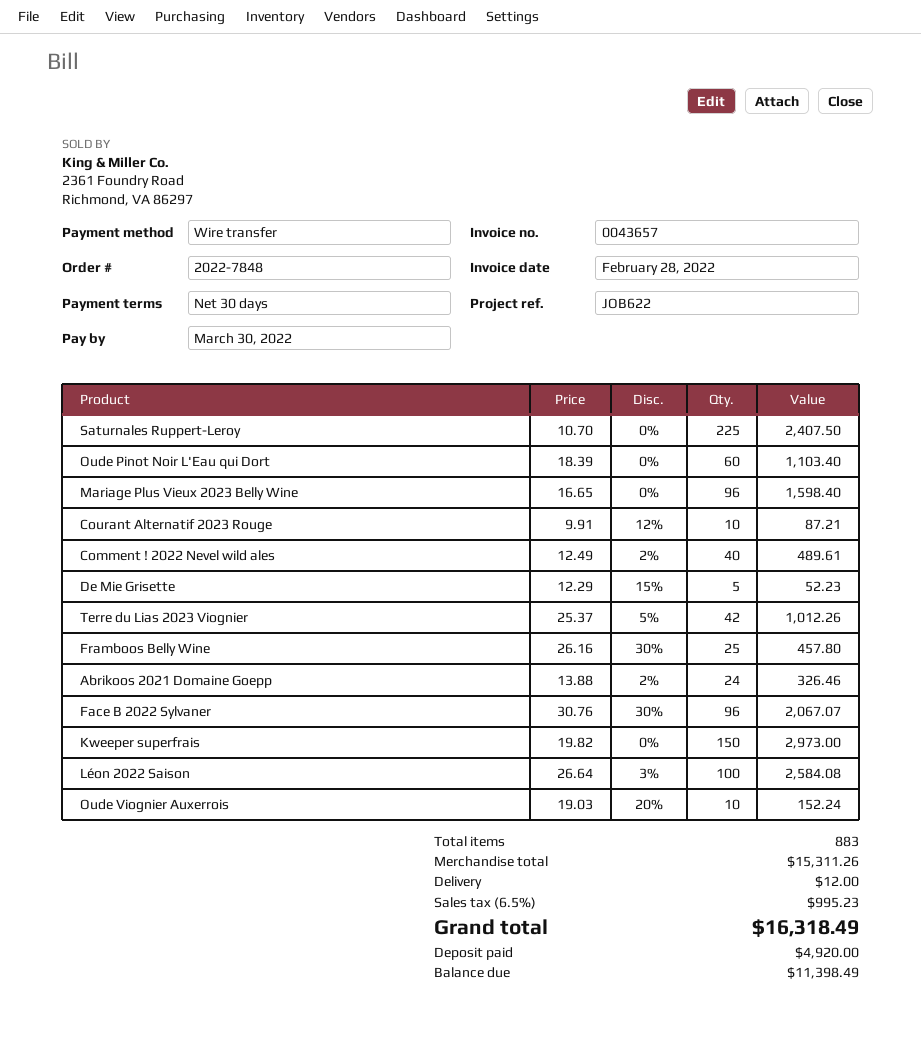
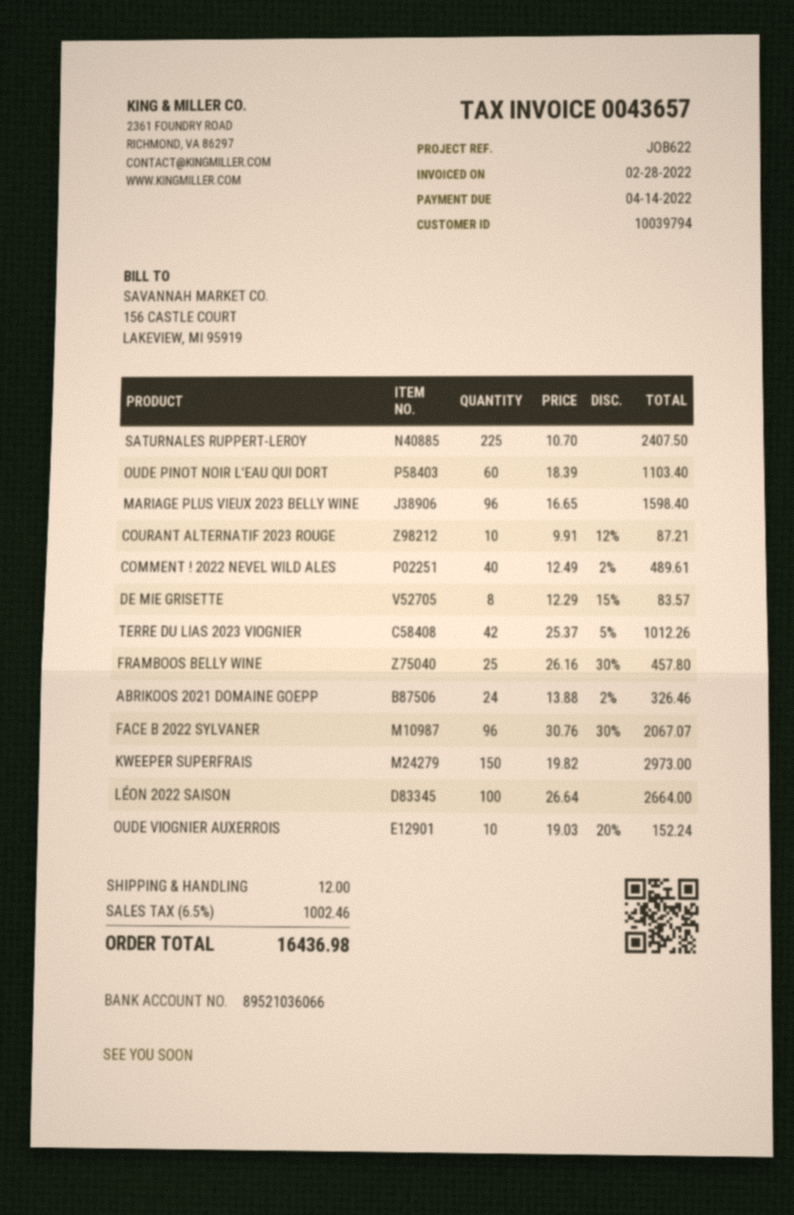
due date: 2022-03-30 -> 2022-04-14
De Mie Grisette: 5 x 12.29 - 15% = 52.23 -> 8 x 12.29 - 15% = 83.57
Léon 2022 Saison: 100 x 26.64 - 3% = 2584.08 -> 100 x 26.64 = 2664.00
tax: 6.5% = 995.23 -> 6.5% = 1002.46
total: 16318.49 -> 16436.98

